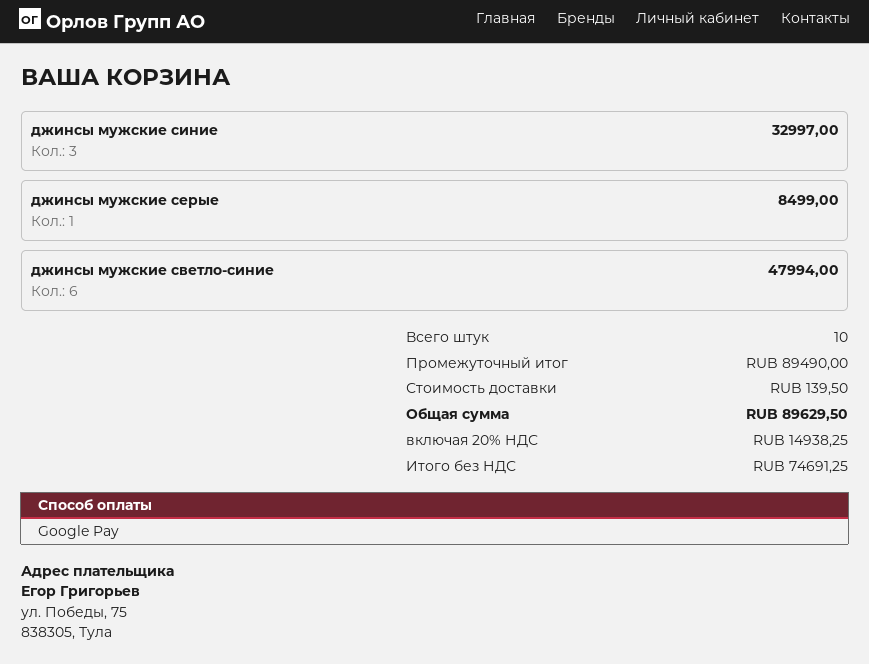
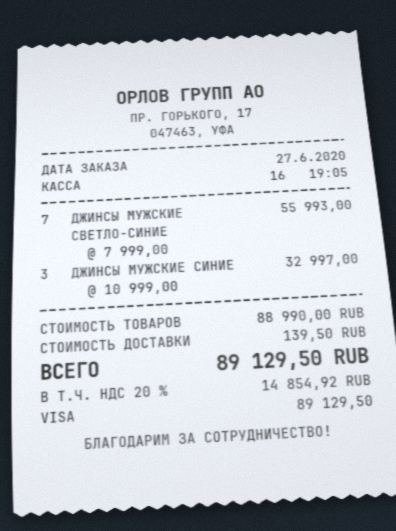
payment method: Google Pay -> Visa
джинсы мужские серые: 1 for 8499.00 -> none
джинсы мужские светло-синие: 6 for 47994.00 -> 7 for 55993.00
subtotal: 89490.00 -> 88990.00
tax: 20% = 14938.25 -> 20% = 14854.92
total: 89629.50 -> 89129.50

